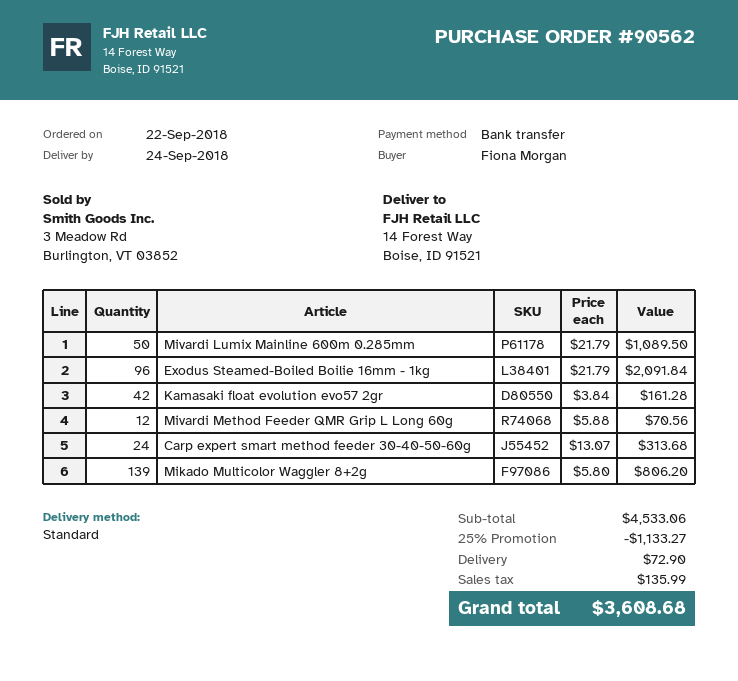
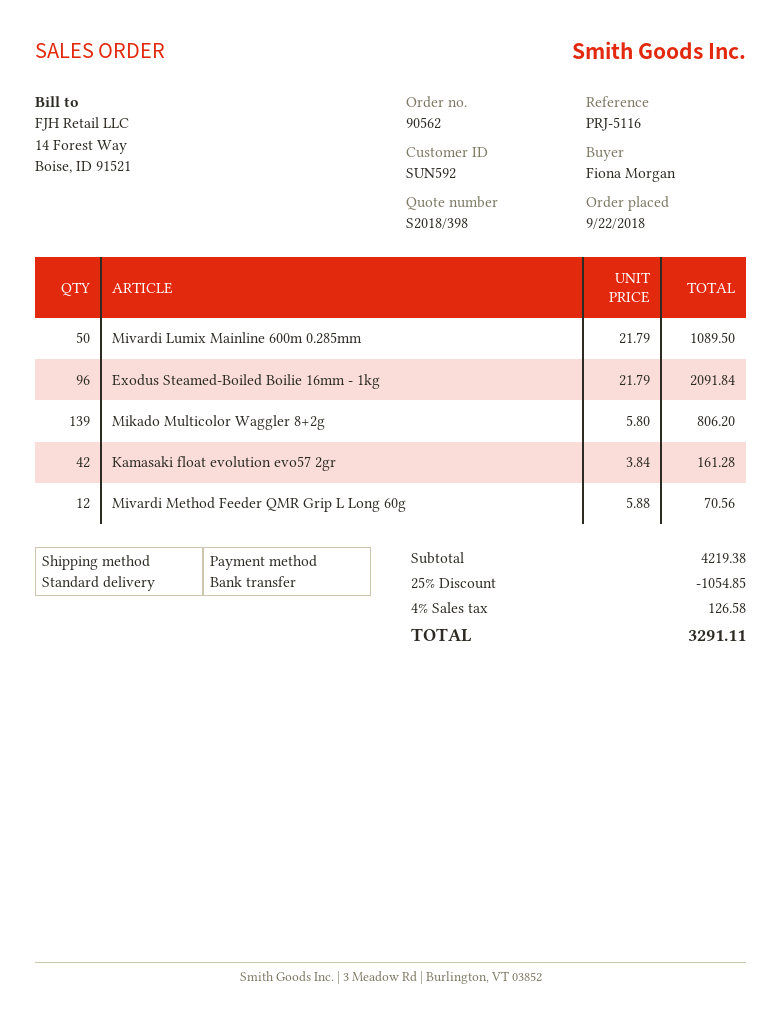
Carp expert smart method feeder 30-40-50-60g: 24 x 13.07 = 313.68 -> none
subtotal: 4533.06 -> 4219.38
discount: 25% = 1133.27 -> 25% = 1054.85
shipping: 72.90 -> none
tax: 135.99 -> 126.58
total: 3608.68 -> 3291.11

